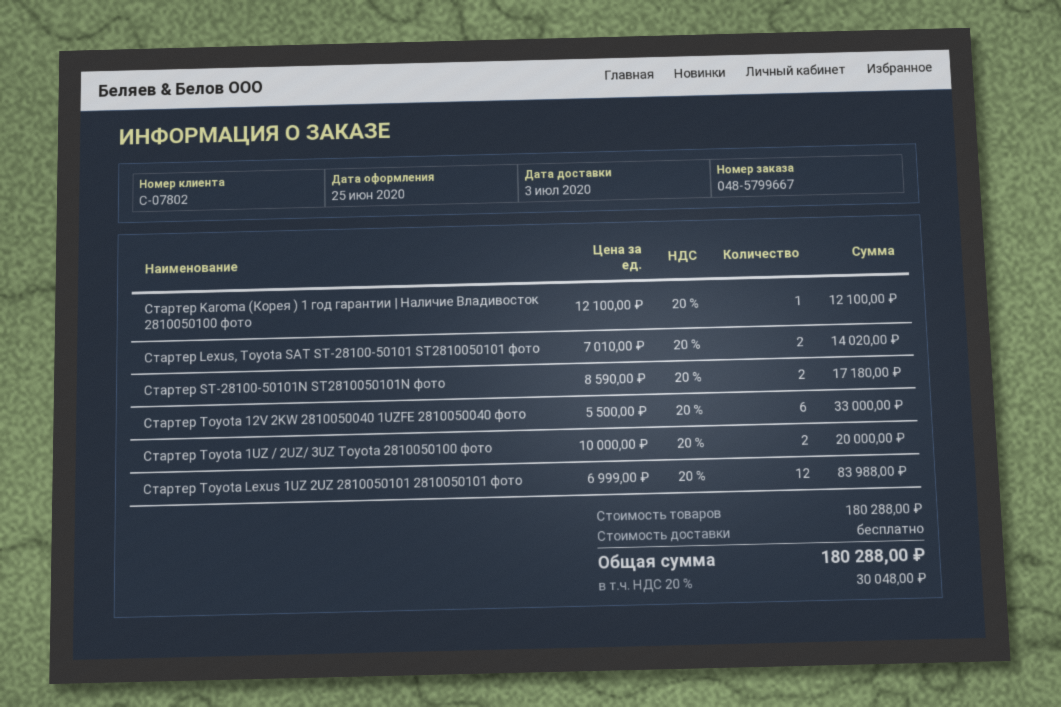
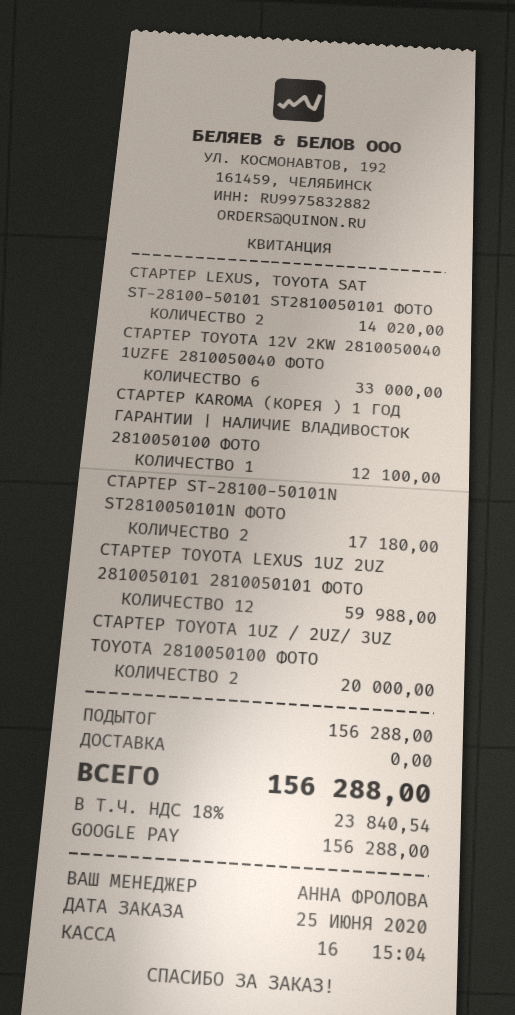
Стартер Toyota Lexus 1UZ 2UZ 2810050101 2810050101 фото: 12 for 83988.00 -> 12 for 59988.00
subtotal: 180288.00 -> 156288.00
tax: 20% = 30048.00 -> 18% = 23840.54
total: 180288.00 -> 156288.00

